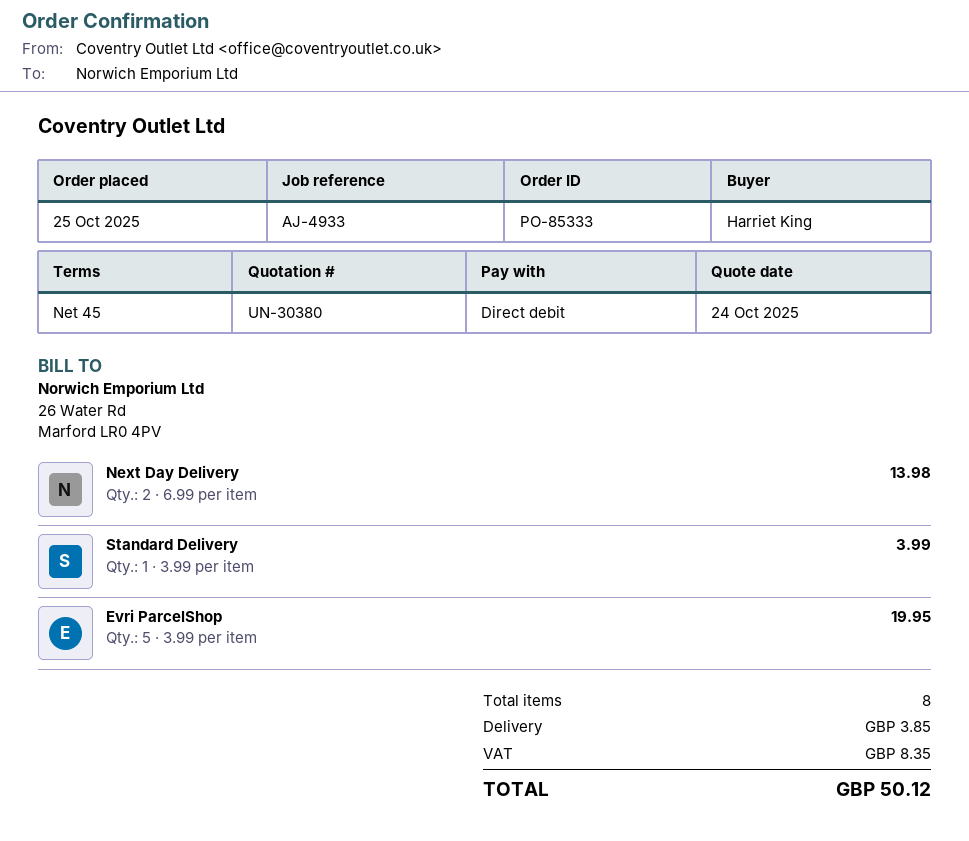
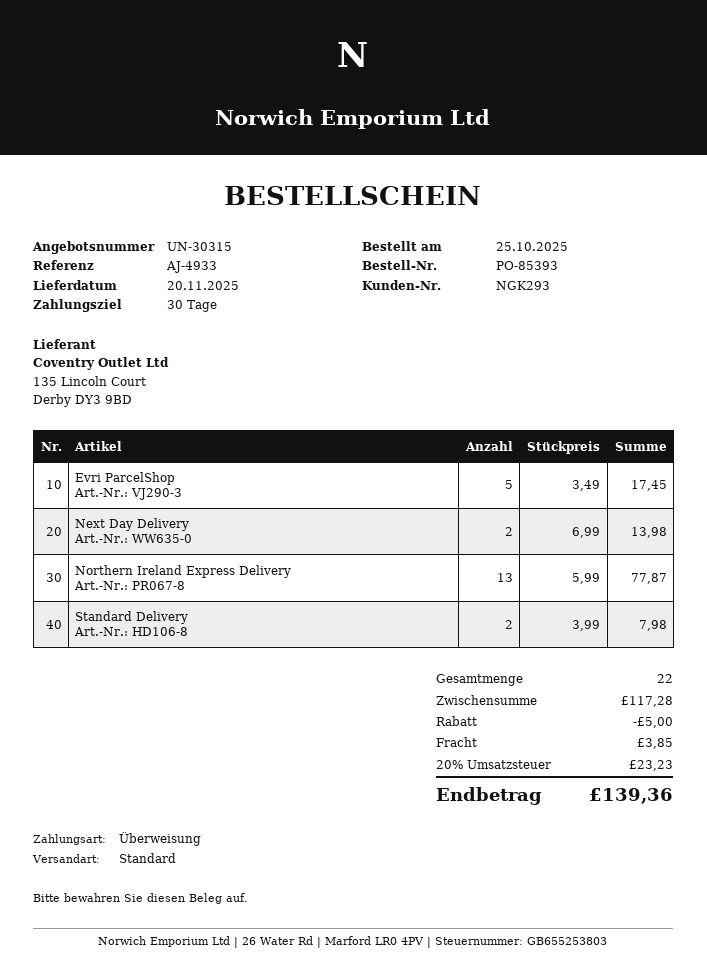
quote number: UN-30380 -> UN-30315
order number: PO-85333 -> PO-85393
payment terms: 45 days -> 30 days
payment method: direct debit -> bank transfer
Standard Delivery: 1 x 3.99 = 3.99 -> 2 x 3.99 = 7.98
Evri ParcelShop: 5 x 3.99 = 19.95 -> 5 x 3.49 = 17.45
Northern Ireland Express Delivery: none -> 13 x 5.99 = 77.87
total quantity: 8 -> 22
discount: none -> 5.00
tax: 8.35 -> 23.23
total: 50.12 -> 139.36

